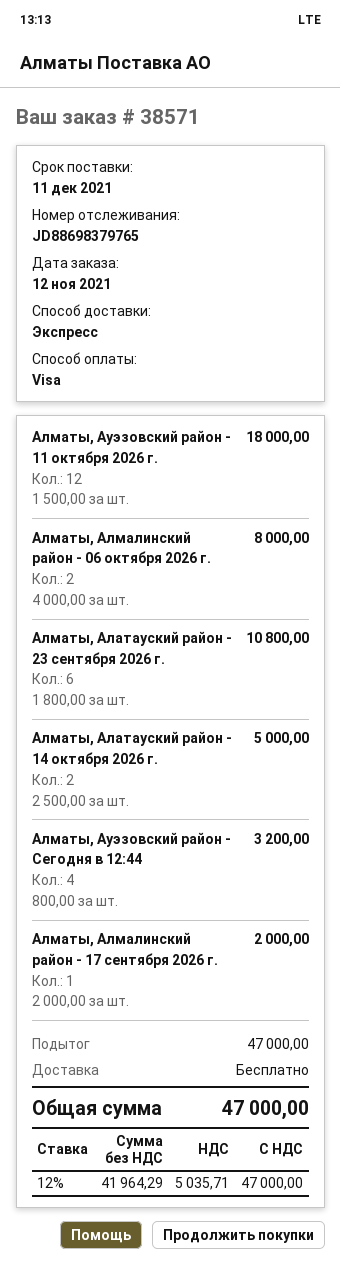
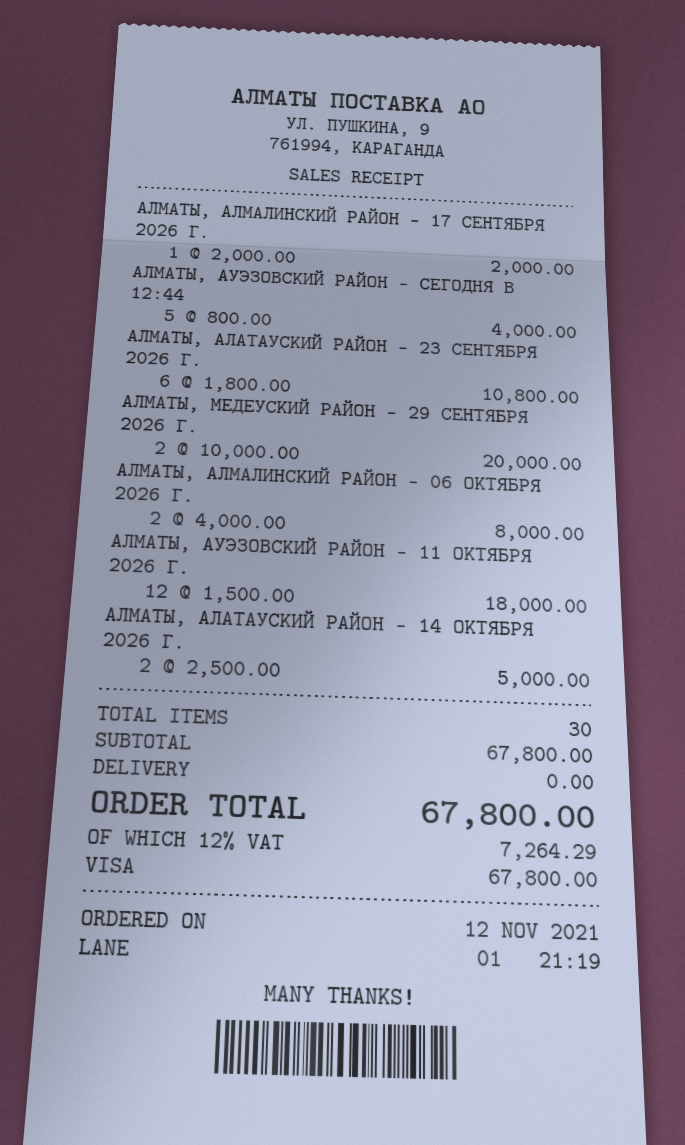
Алматы, Ауэзовский район - Сегодня в 12:44: 4 x 800.00 = 3200.00 -> 5 x 800.00 = 4000.00
АЛМАТЫ, МЕДЕУСКИЙ РАЙОН - 29 СЕНТЯБРЯ 2026 Г.: none -> 2 x 10000.00 = 20000.00
subtotal: 47000.00 -> 67800.00
tax: 12% = 5035.71 -> 12% = 7264.29
total: 47000.00 -> 67800.00

